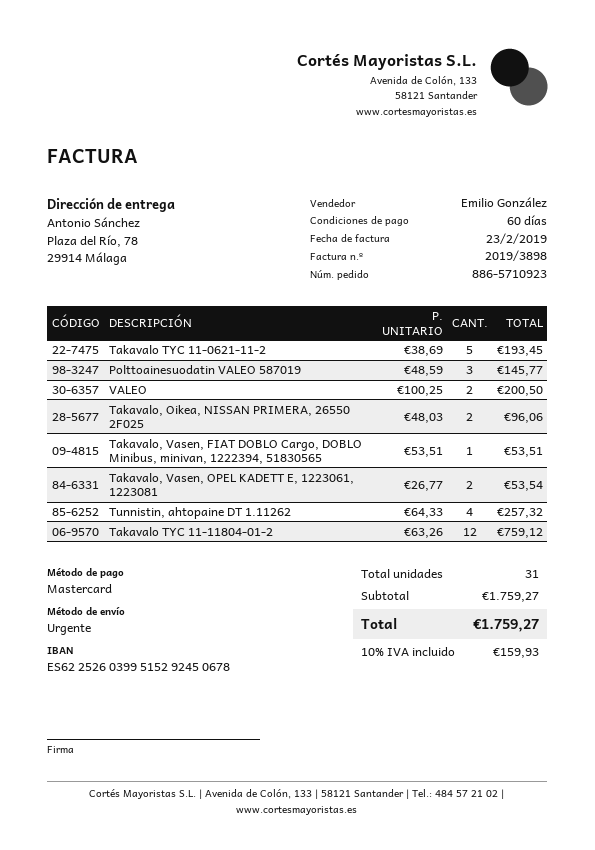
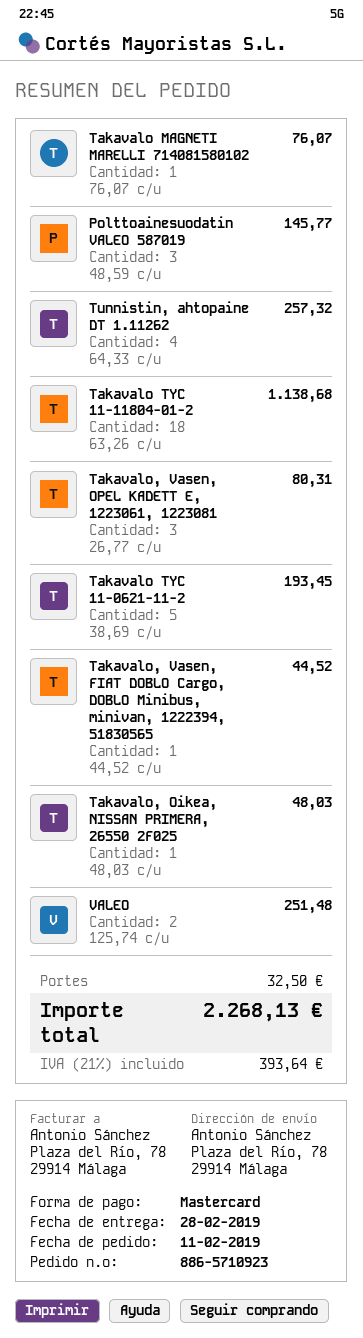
VALEO: 2 x 100.25 = 200.50 -> 2 x 125.74 = 251.48
Takavalo, Oikea, NISSAN PRIMERA, 26550 2F025: 2 x 48.03 = 96.06 -> 1 x 48.03 = 48.03
Takavalo, Vasen, FIAT DOBLO Cargo, DOBLO Minibus, minivan, 1222394, 51830565: 1 x 53.51 = 53.51 -> 1 x 44.52 = 44.52
Takavalo, Vasen, OPEL KADETT E, 1223061, 1223081: 2 x 26.77 = 53.54 -> 3 x 26.77 = 80.31
Takavalo TYC 11-11804-01-2: 12 x 63.26 = 759.12 -> 18 x 63.26 = 1138.68
Takavalo MAGNETI MARELLI 714081580102: none -> 1 x 76.07 = 76.07
shipping: none -> 32.50
tax: 10% = 159.93 -> 21% = 393.64
total: 1759.27 -> 2268.13

